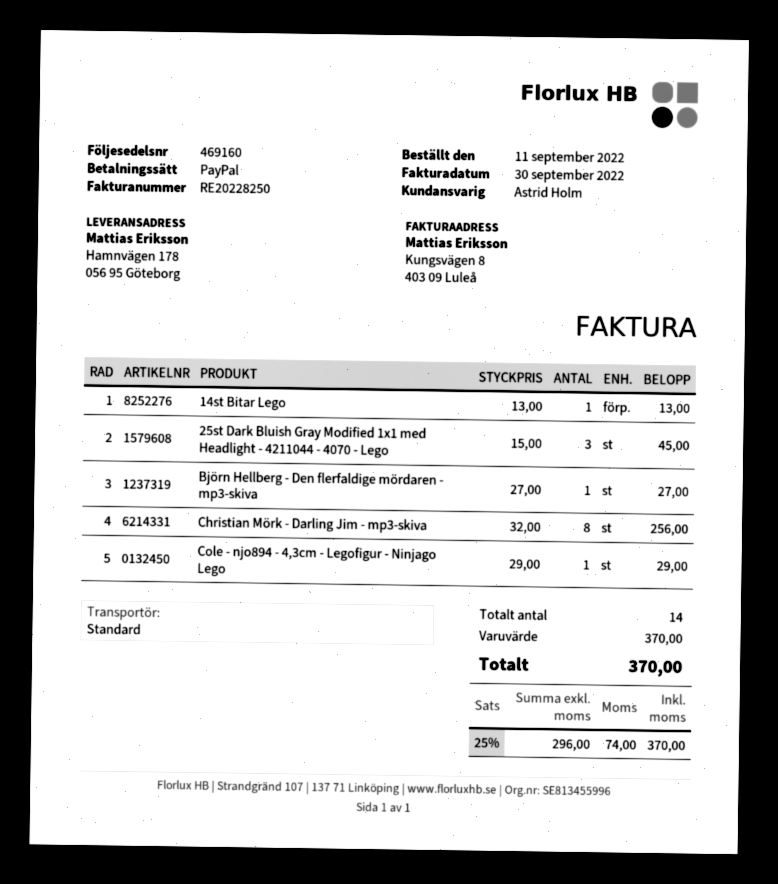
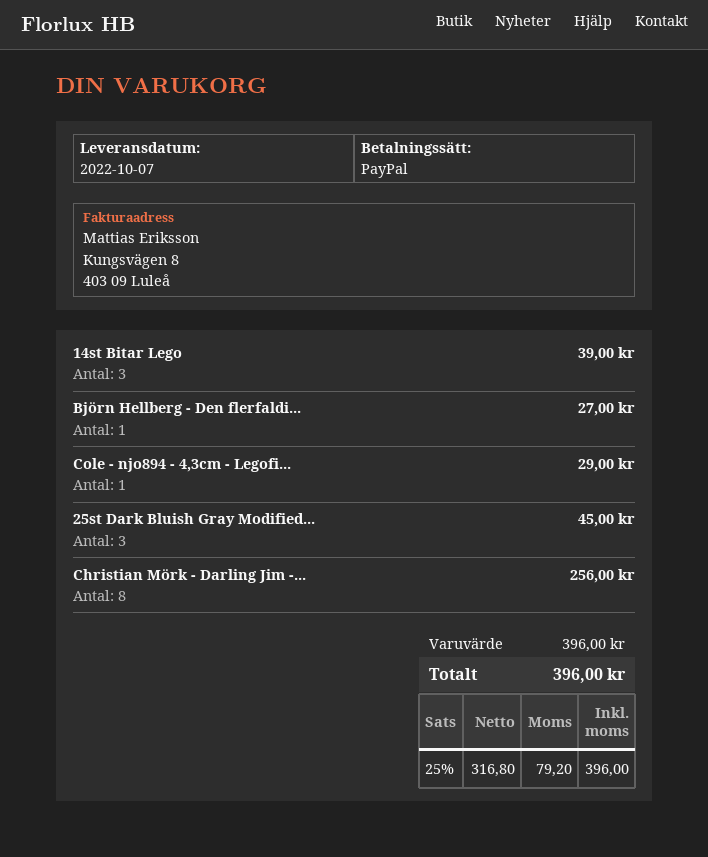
14st Bitar Lego: 1 for 13.00 -> 3 for 39.00
subtotal: 370.00 -> 396.00
net: 296.00 -> 316.80
tax: 25% = 74.00 -> 25% = 79.20
total: 370.00 -> 396.00

